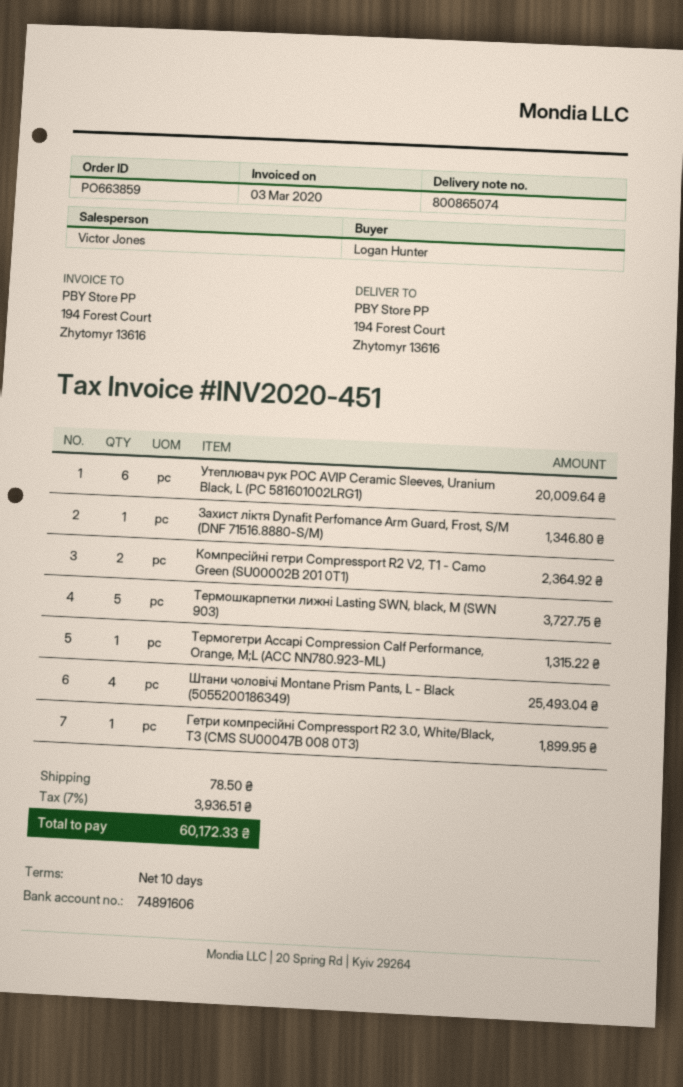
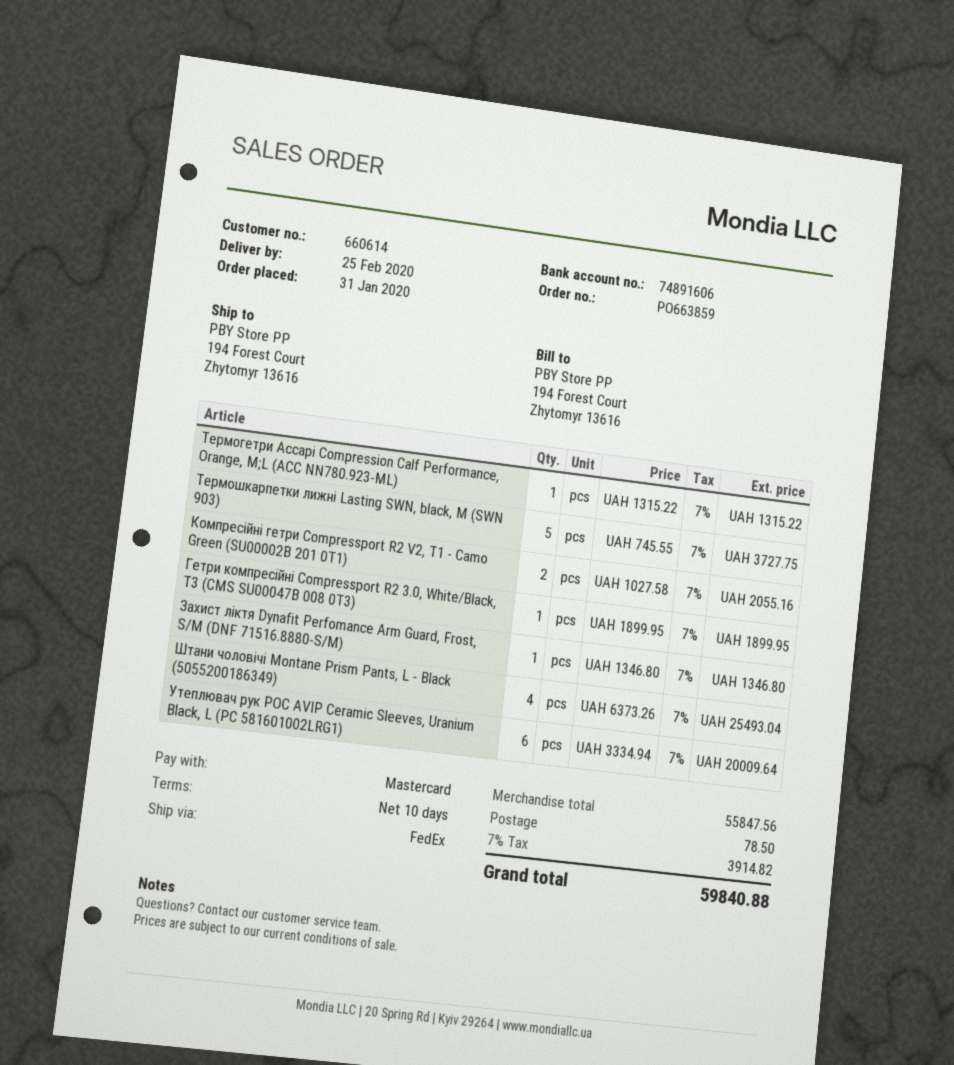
Компресійні гетри Compressport R2 V2, T1 - Camo Green (SU00002B 201 0T1): 2 for 2364.92 -> 2 for 2055.16
tax: 7% = 3936.51 -> 7% = 3914.82
total: 60172.33 -> 59840.88

